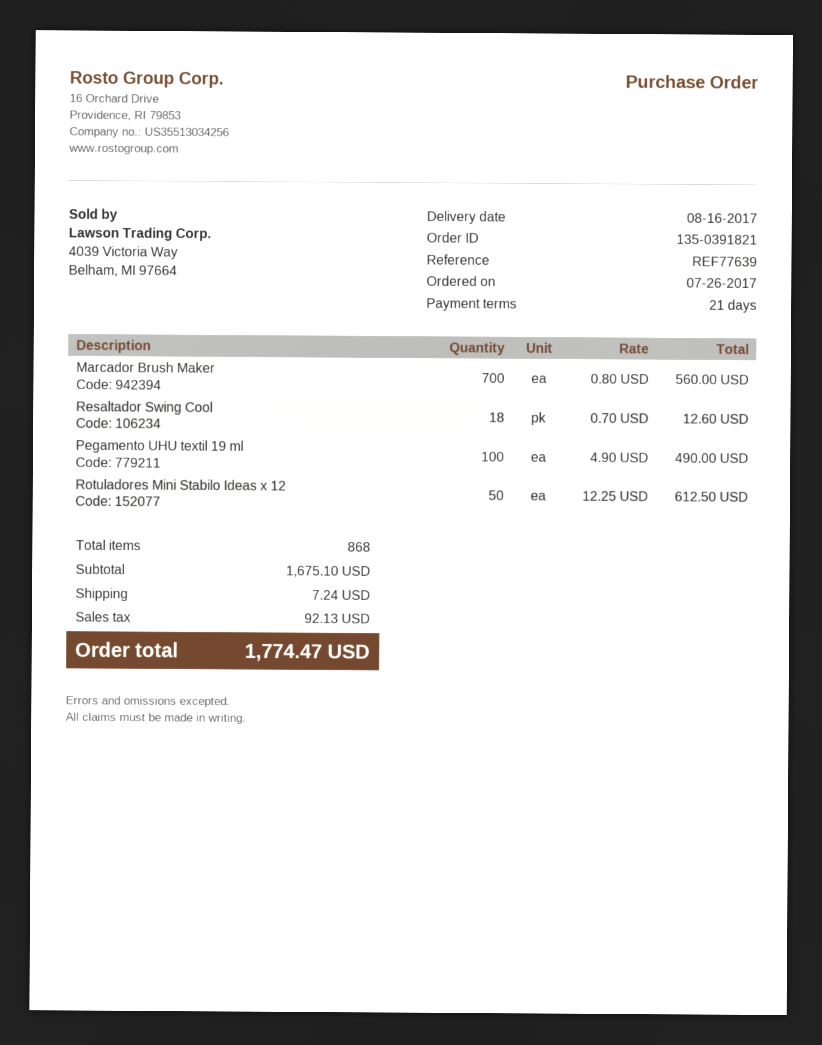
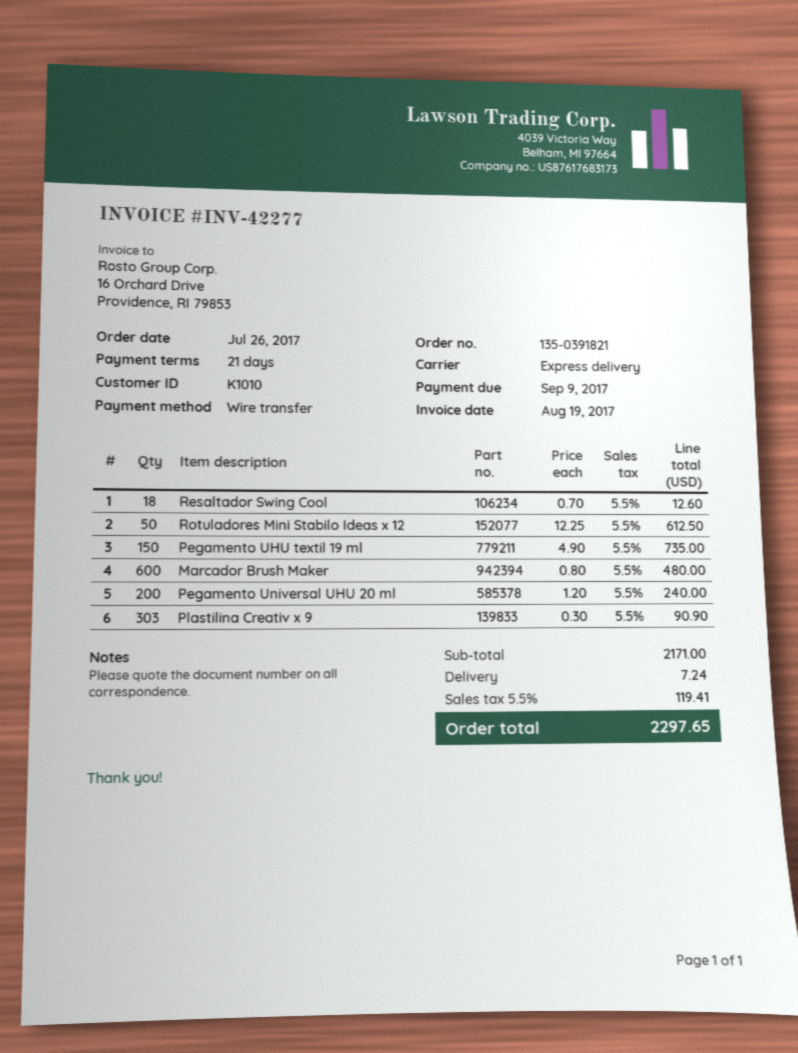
Marcador Brush Maker: 700 x 0.80 = 560.00 -> 600 x 0.80 = 480.00
Pegamento UHU textil 19 ml: 100 x 4.90 = 490.00 -> 150 x 4.90 = 735.00
Pegamento Universal UHU 20 ml: none -> 200 x 1.20 = 240.00
Plastilina Creativ x 9: none -> 303 x 0.30 = 90.90
subtotal: 1675.10 -> 2171.00
tax: 92.13 -> 119.41
total: 1774.47 -> 2297.65

